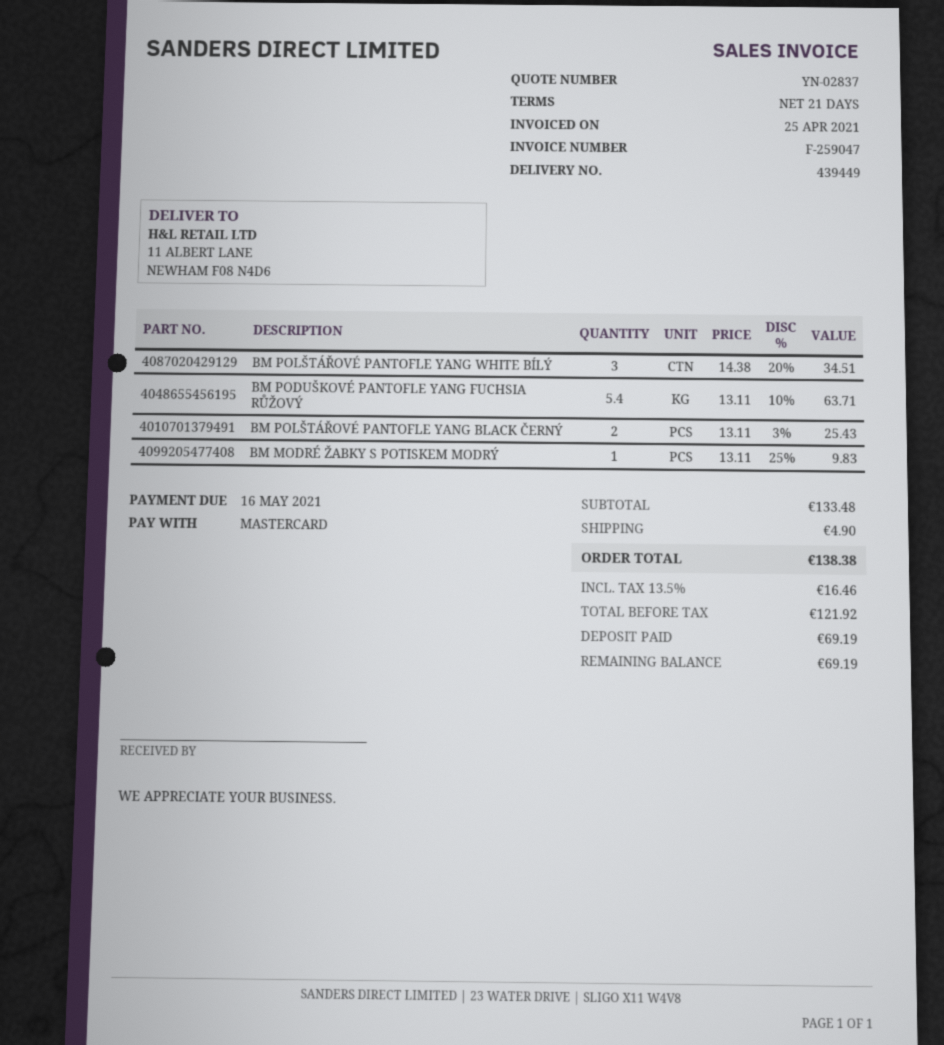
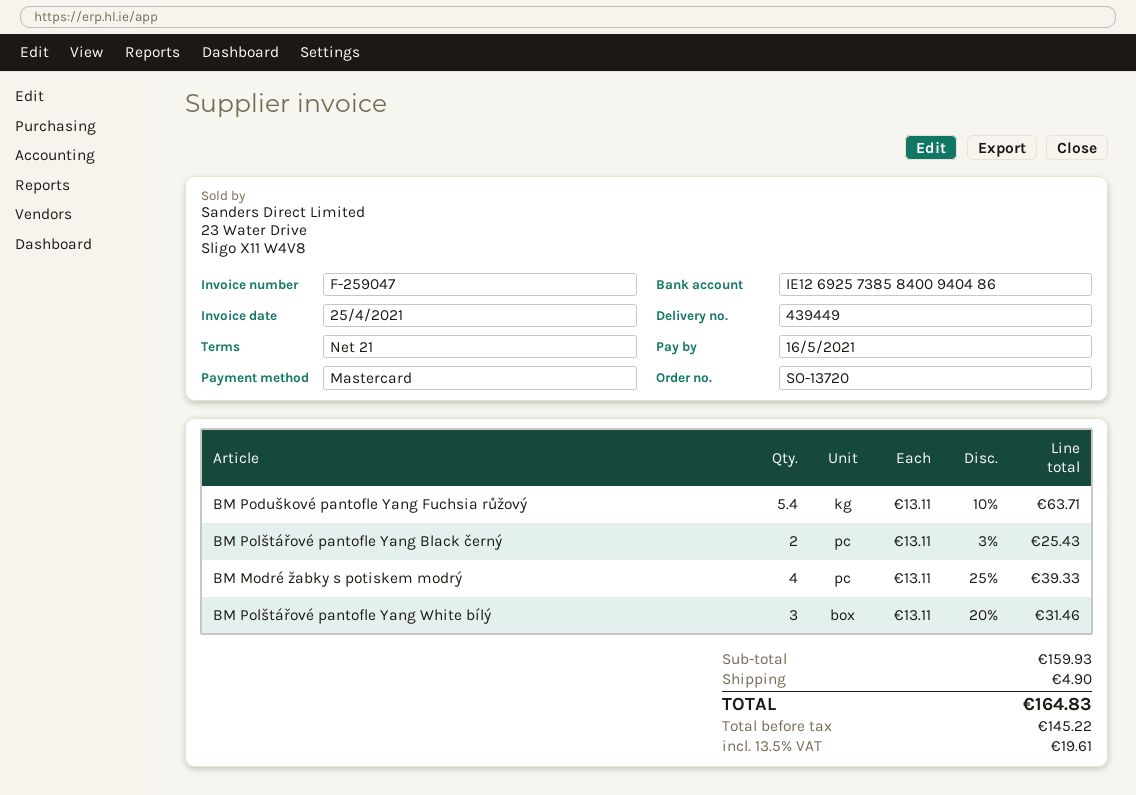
BM POLŠTÁŘOVÉ PANTOFLE YANG WHITE BÍLÝ: 3 x 14.38 - 20% = 34.51 -> 3 x 13.11 - 20% = 31.46
BM MODRÉ ŽABKY S POTISKEM MODRÝ: 1 x 13.11 - 25% = 9.83 -> 4 x 13.11 - 25% = 39.33
subtotal: 133.48 -> 159.93
net: 121.92 -> 145.22
tax: 13.5% = 16.46 -> 13.5% = 19.61
total: 138.38 -> 164.83

